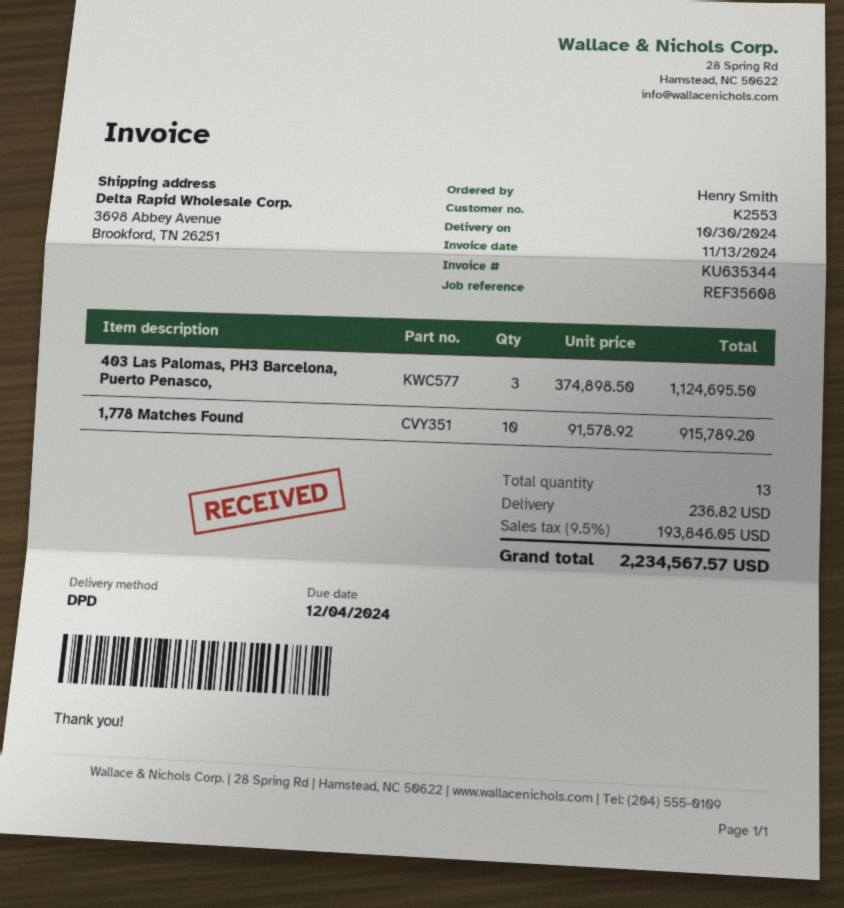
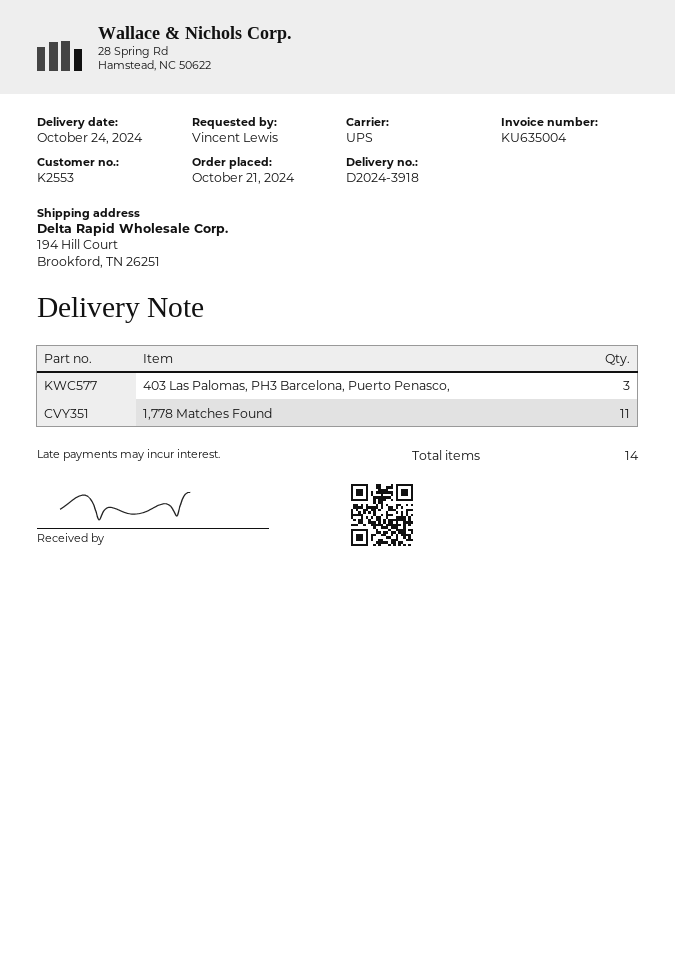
delivery date: 2024-10-30 -> 2024-10-24
invoice number: KU635344 -> KU635004
ordered by: Henry Smith -> Vincent Lewis
shipping method: DPD -> UPS
ship to: 3698 Abbey Avenue, Brookford, TN 26251 -> 194 Hill Court, Brookford, TN 26251
1,778 Matches Found: 10 -> 11
total quantity: 13 -> 14

